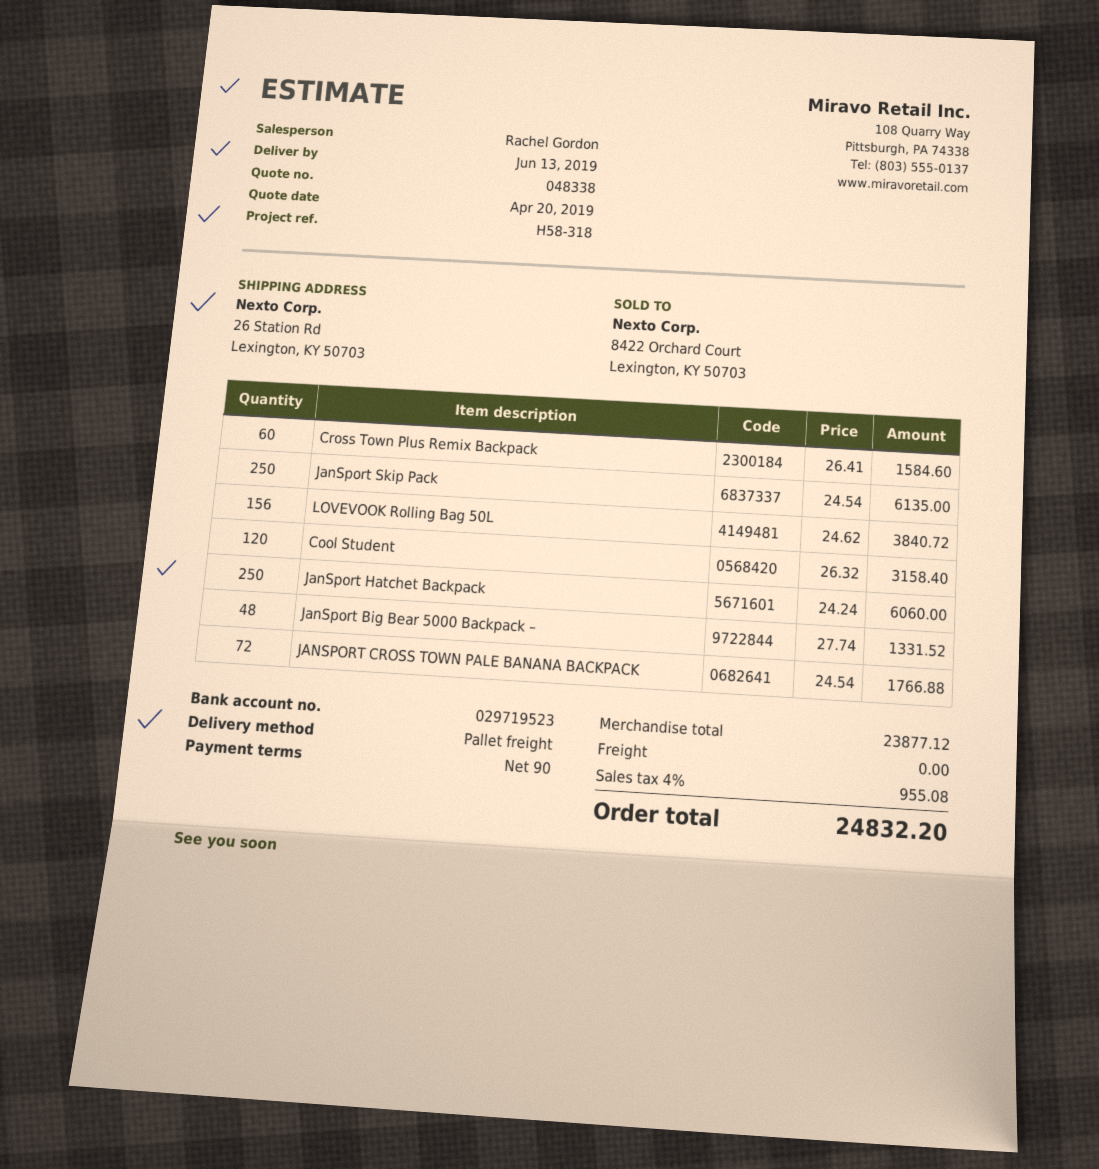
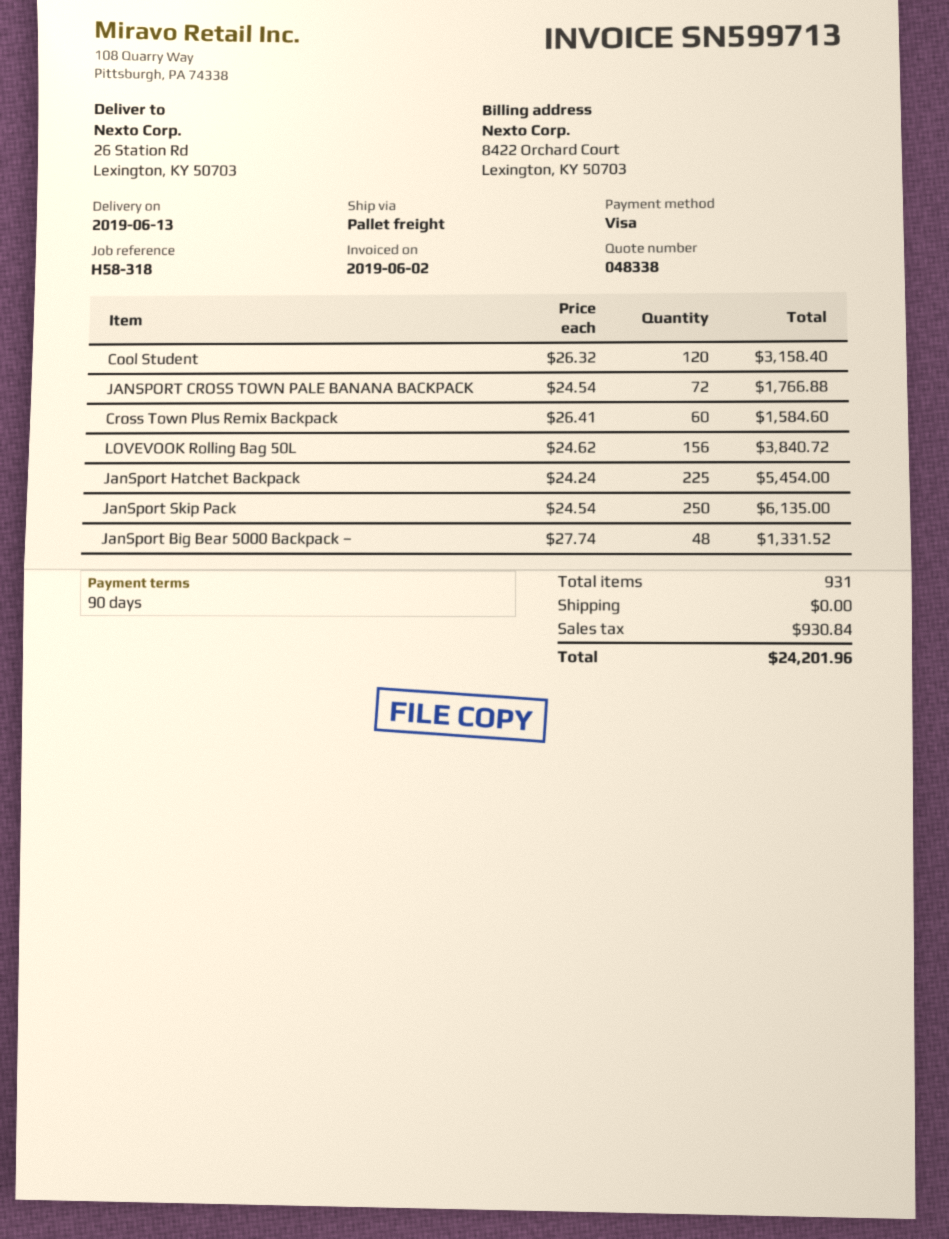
JanSport Hatchet Backpack: 250 x 24.24 = 6060.00 -> 225 x 24.24 = 5454.00
tax: 955.08 -> 930.84
total: 24832.20 -> 24201.96

